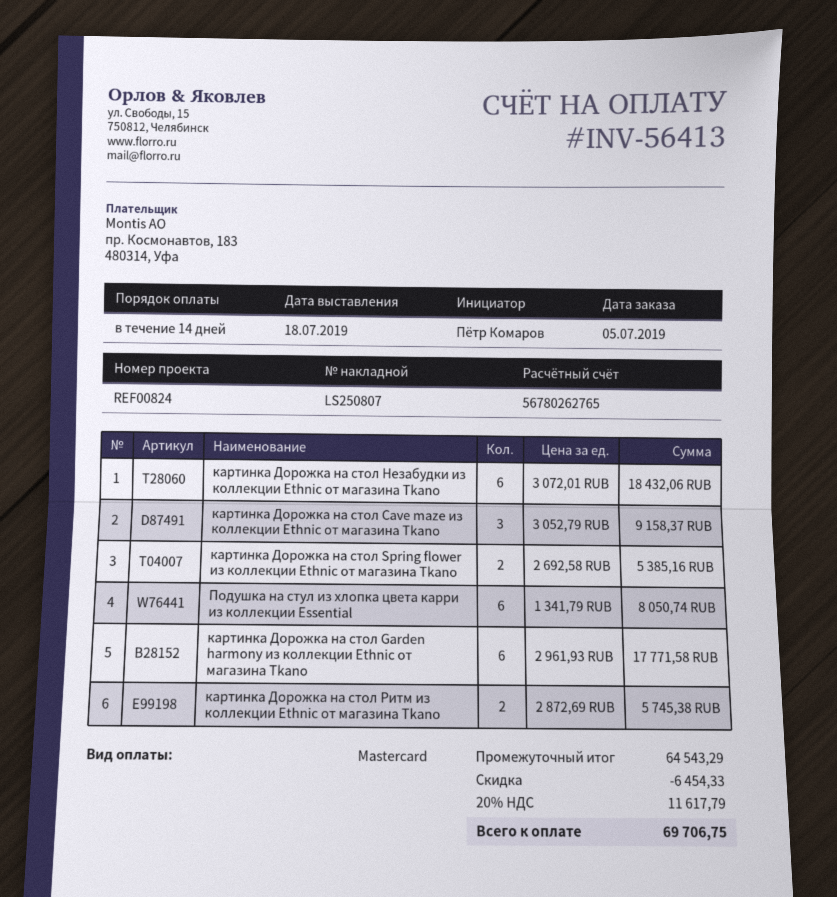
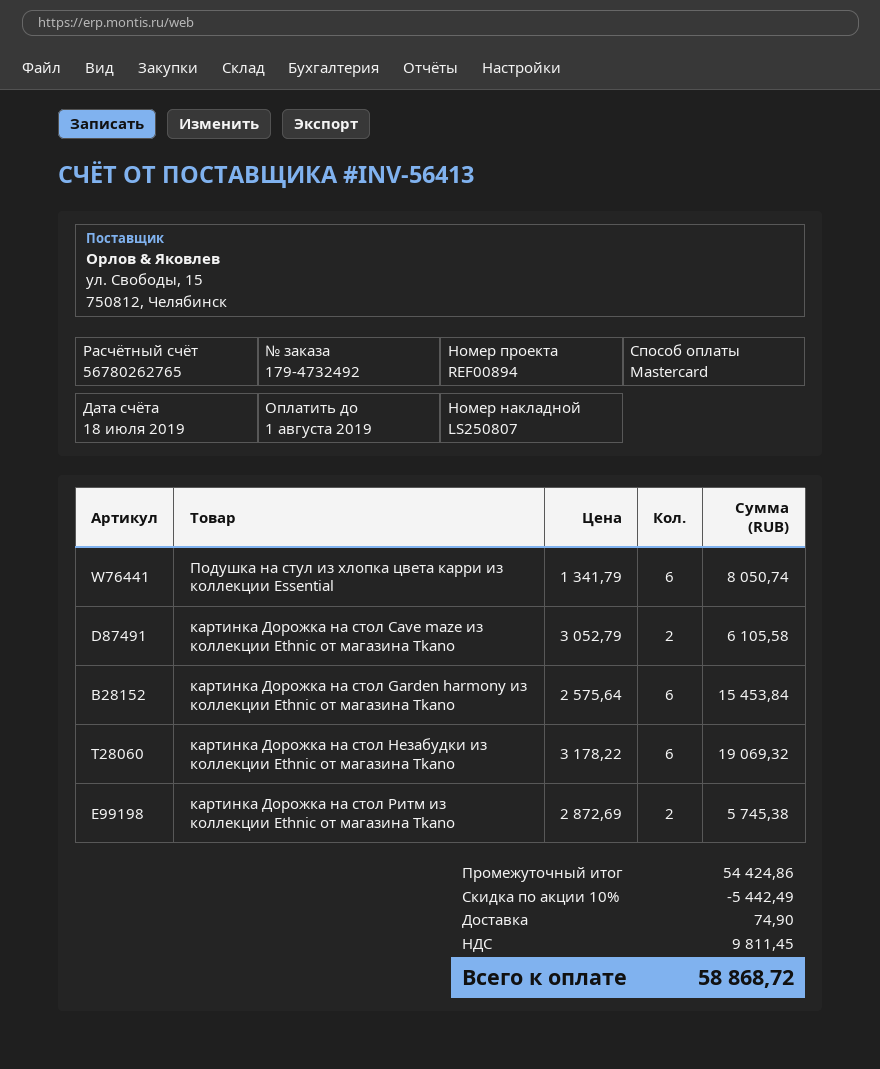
reference: REF00824 -> REF00894
картинка Дорожка на стол Незабудки из коллекции Ethnic от магазина Tkano: 6 x 3072.01 = 18432.06 -> 6 x 3178.22 = 19069.32
картинка Дорожка на стол Cave maze из коллекции Ethnic от магазина Tkano: 3 x 3052.79 = 9158.37 -> 2 x 3052.79 = 6105.58
картинка Дорожка на стол Spring flower из коллекции Ethnic от магазина Tkano: 2 x 2692.58 = 5385.16 -> none
картинка Дорожка на стол Garden harmony из коллекции Ethnic от магазина Tkano: 6 x 2961.93 = 17771.58 -> 6 x 2575.64 = 15453.84
subtotal: 64543.29 -> 54424.86
discount: 6454.33 -> 5442.49
shipping: none -> 74.90
tax: 11617.79 -> 9811.45
total: 69706.75 -> 58868.72

